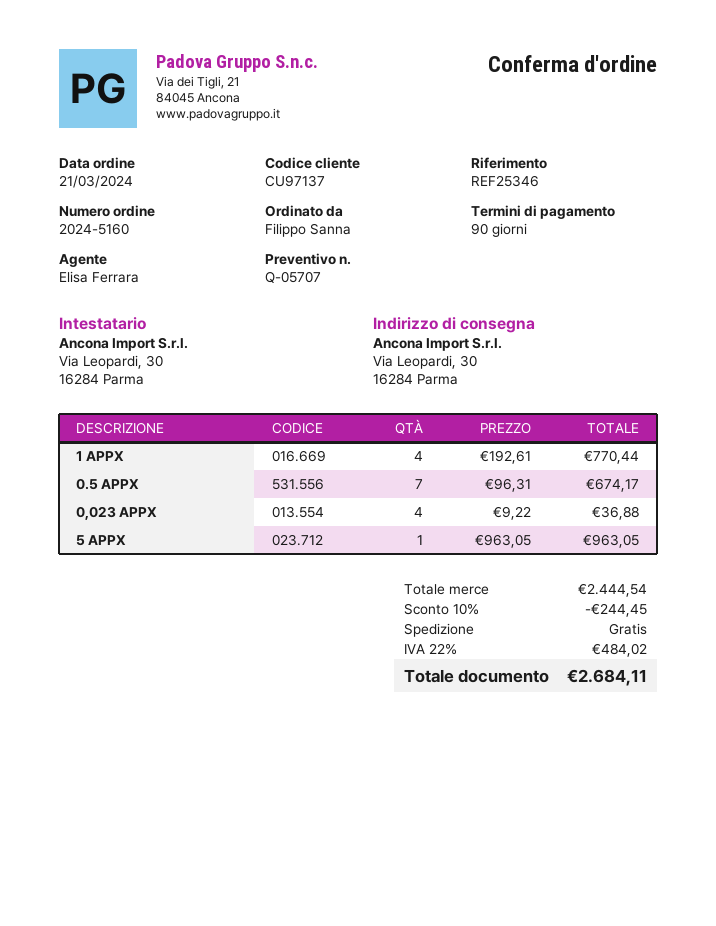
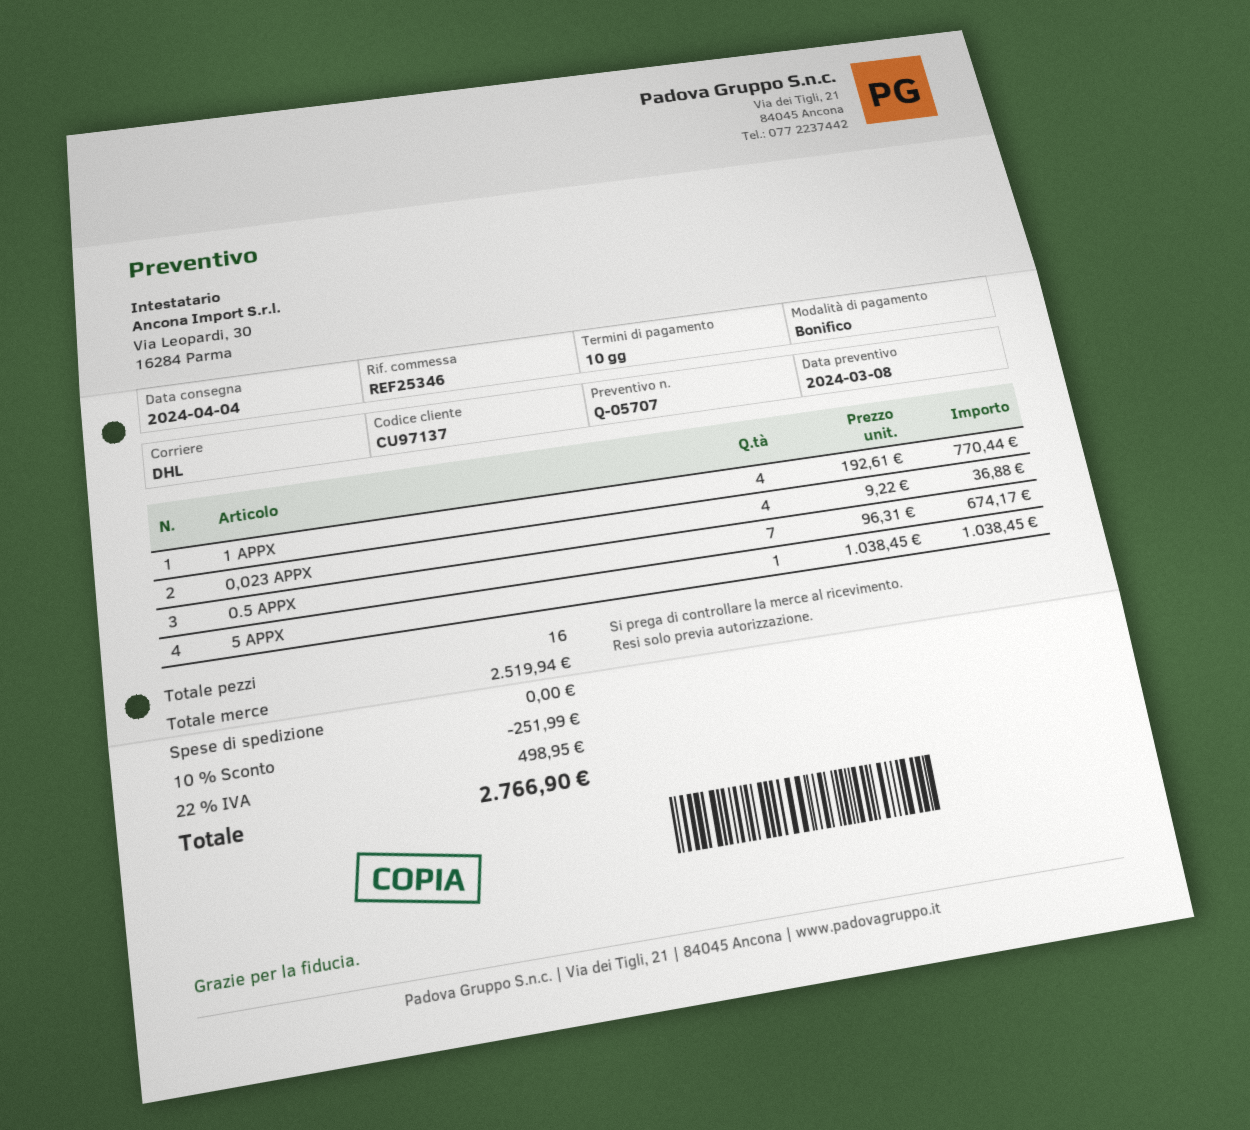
payment terms: 90 days -> 10 days
5 APPX: 1 x 963.05 = 963.05 -> 1 x 1038.45 = 1038.45
subtotal: 2444.54 -> 2519.94
discount: 10% = 244.45 -> 10% = 251.99
tax: 22% = 484.02 -> 22% = 498.95
total: 2684.11 -> 2766.90

